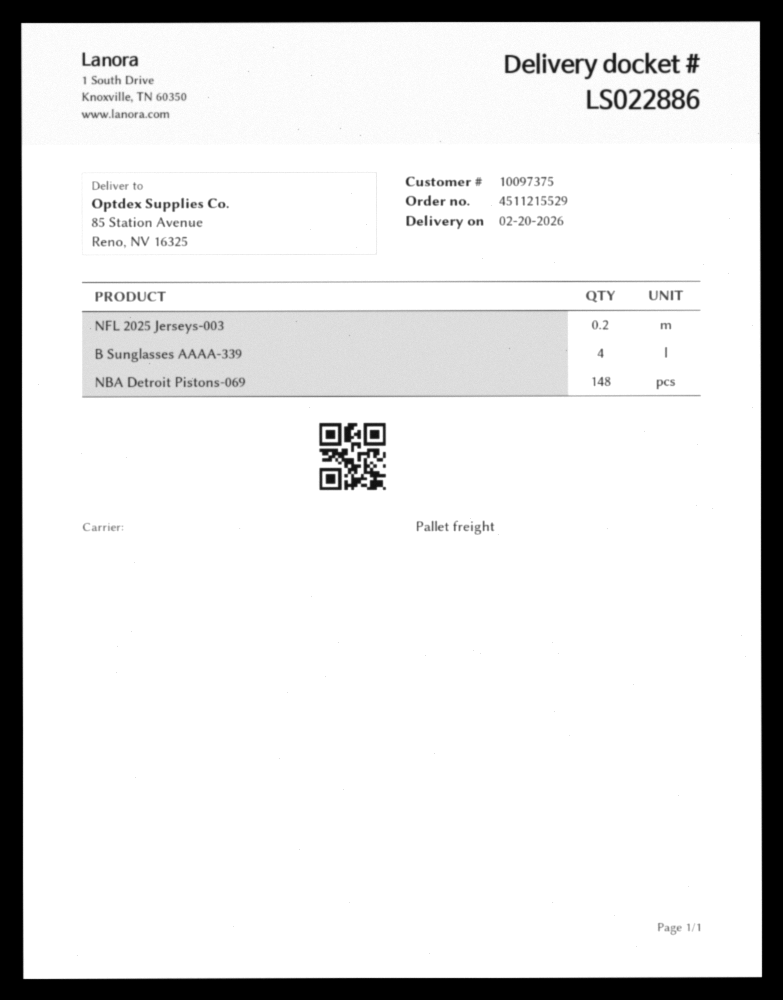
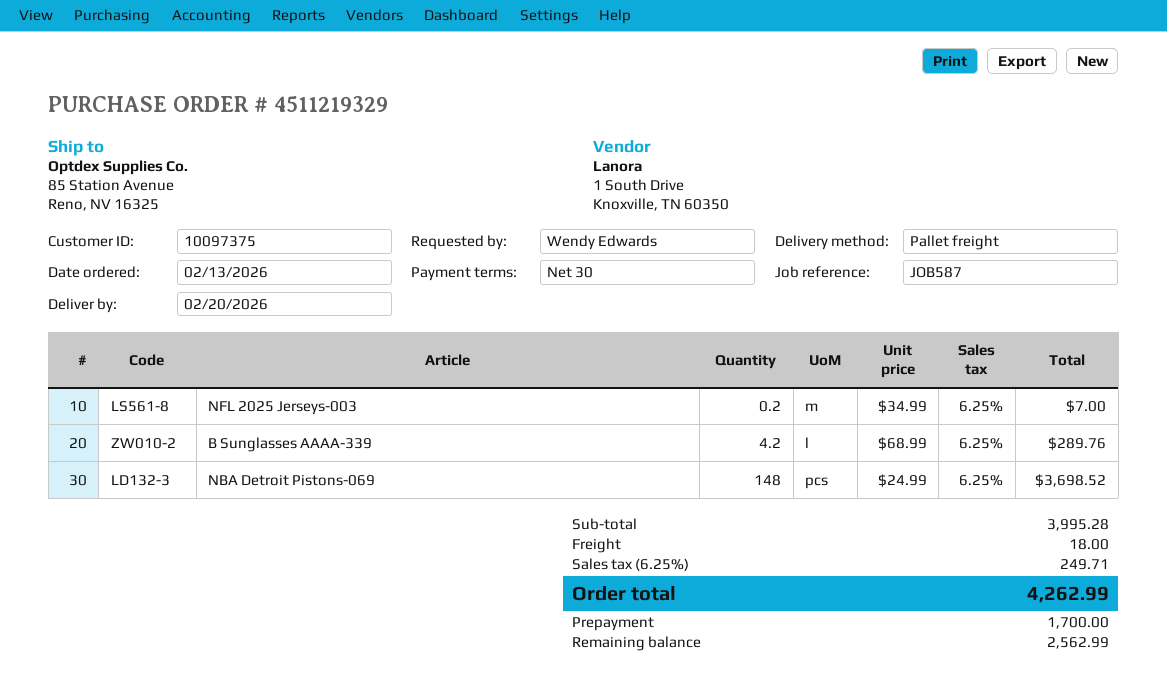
order number: 4511215529 -> 4511219329
B Sunglasses AAAA-339: 4 -> 4.2

